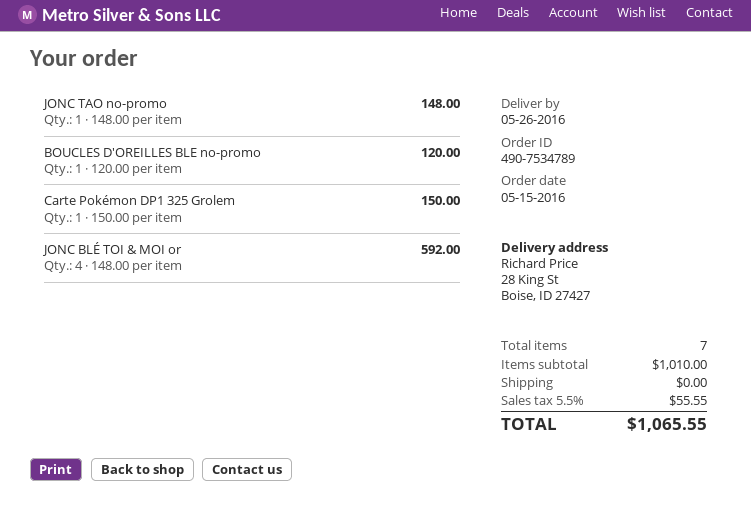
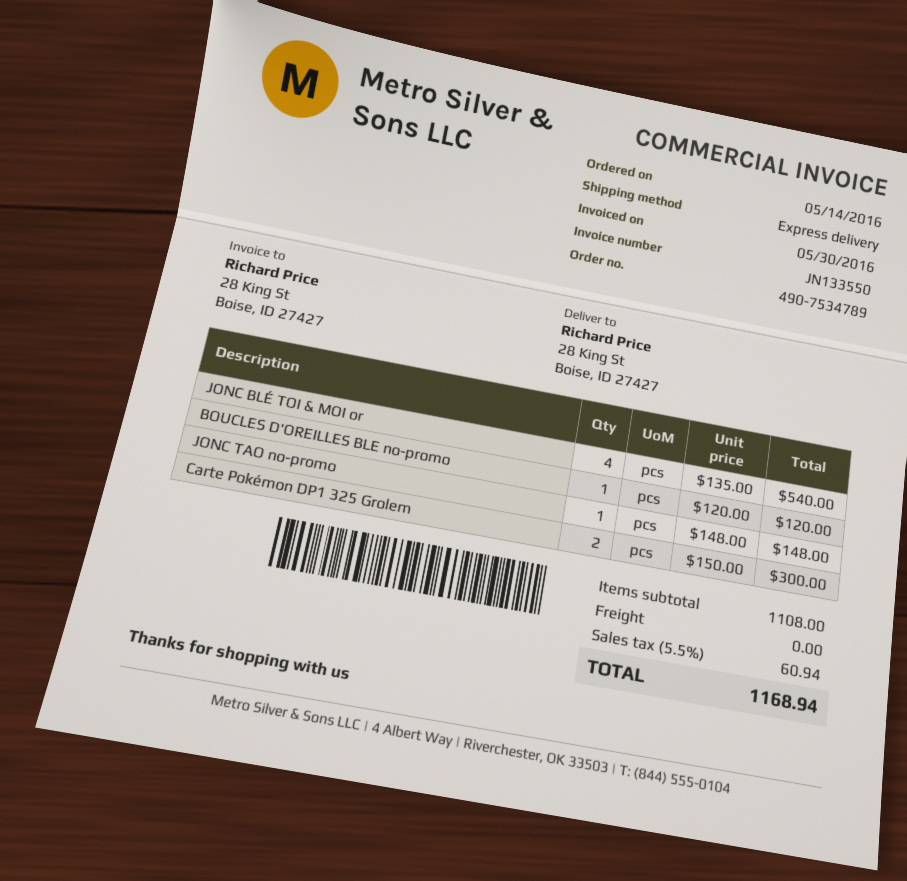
order date: 2016-05-15 -> 2016-05-14
Carte Pokémon DP1 325 Grolem: 1 x 150.00 = 150.00 -> 2 x 150.00 = 300.00
JONC BLÉ TOI & MOI or: 4 x 148.00 = 592.00 -> 4 x 135.00 = 540.00
subtotal: 1010.00 -> 1108.00
tax: 5.5% = 55.55 -> 5.5% = 60.94
total: 1065.55 -> 1168.94

